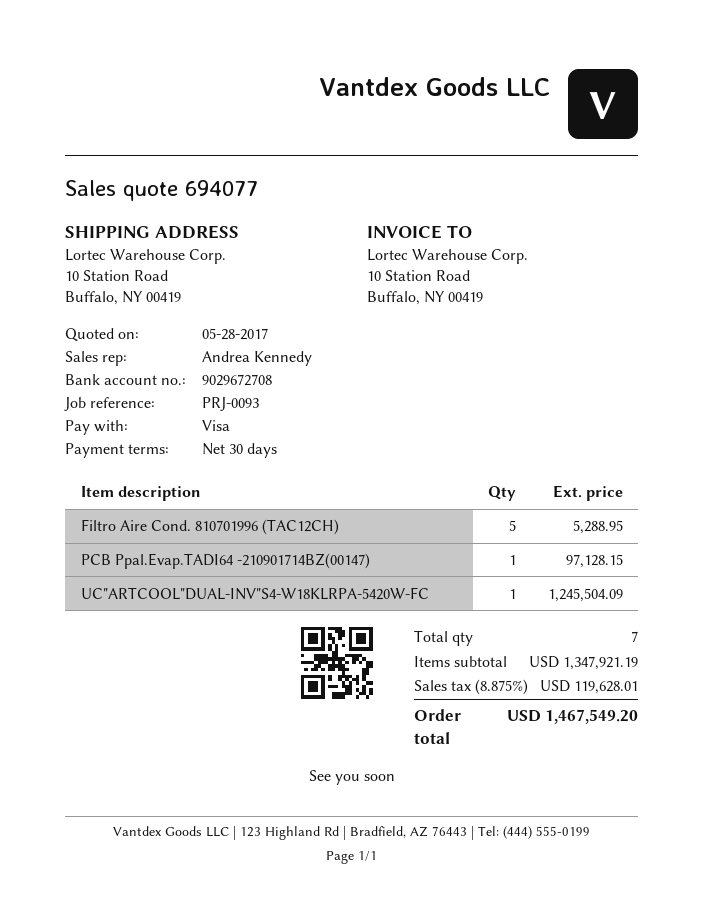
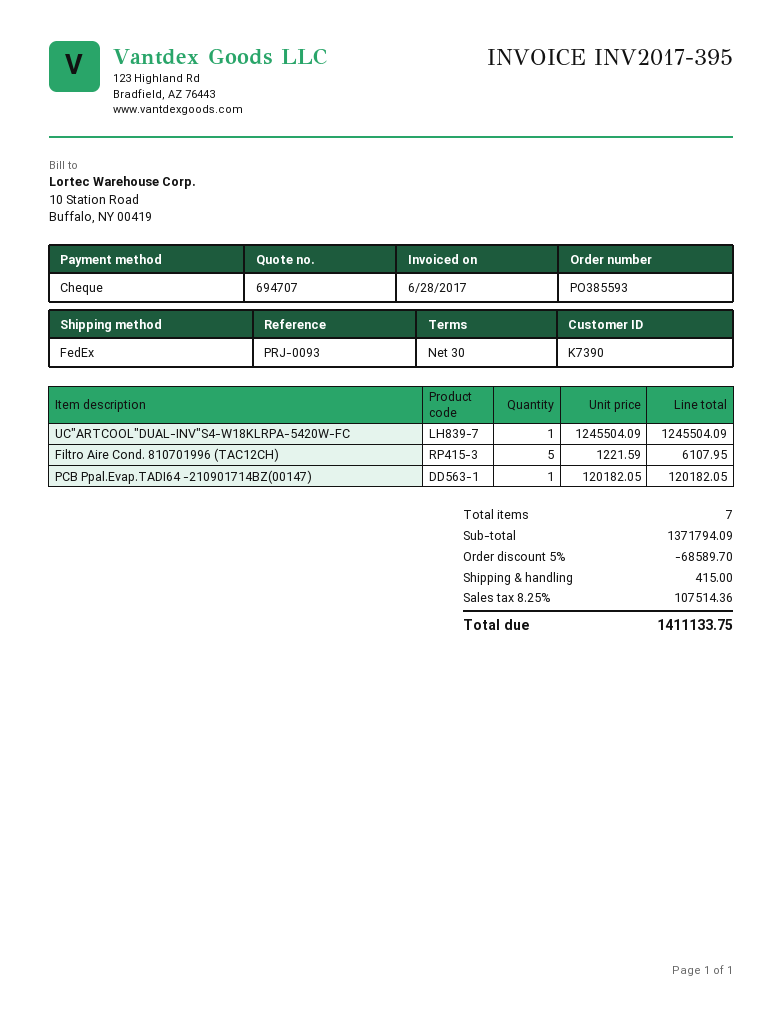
quote number: 694077 -> 694707
payment method: Visa -> cheque
Filtro Aire Cond. 810701996 (TAC12CH): 5 for 5288.95 -> 5 for 6107.95
PCB Ppal.Evap.TADI64 -210901714BZ(00147): 1 for 97128.15 -> 1 for 120182.05
subtotal: 1347921.19 -> 1371794.09
discount: none -> 5% = 68589.70
shipping: none -> 415.00
tax: 8.875% = 119628.01 -> 8.25% = 107514.36
total: 1467549.20 -> 1411133.75

